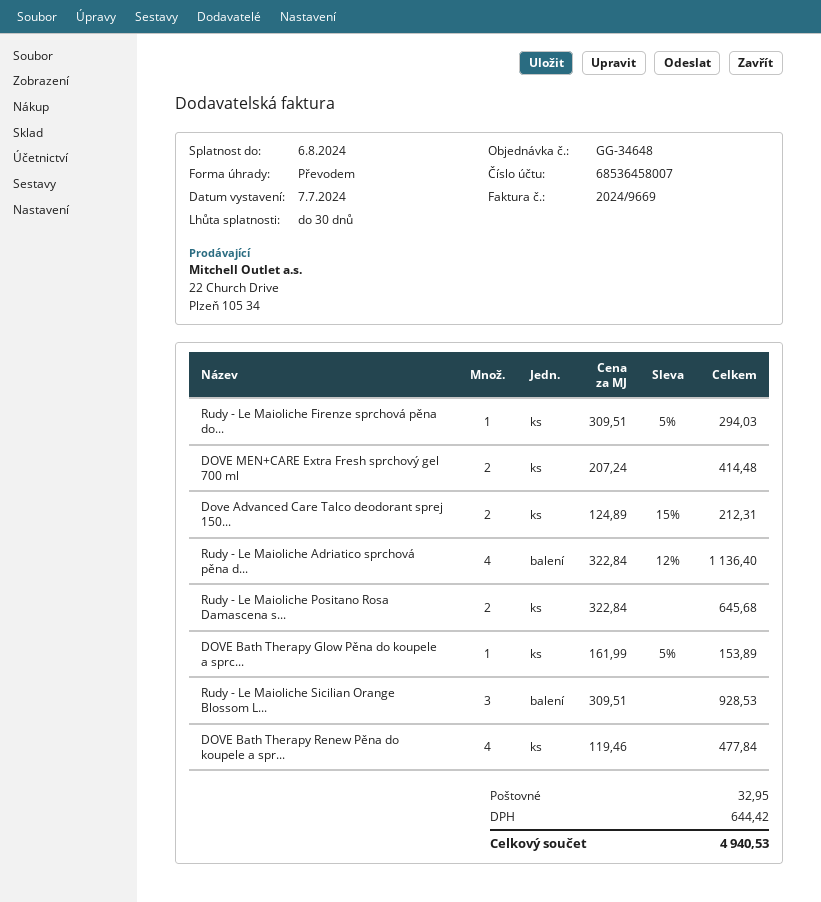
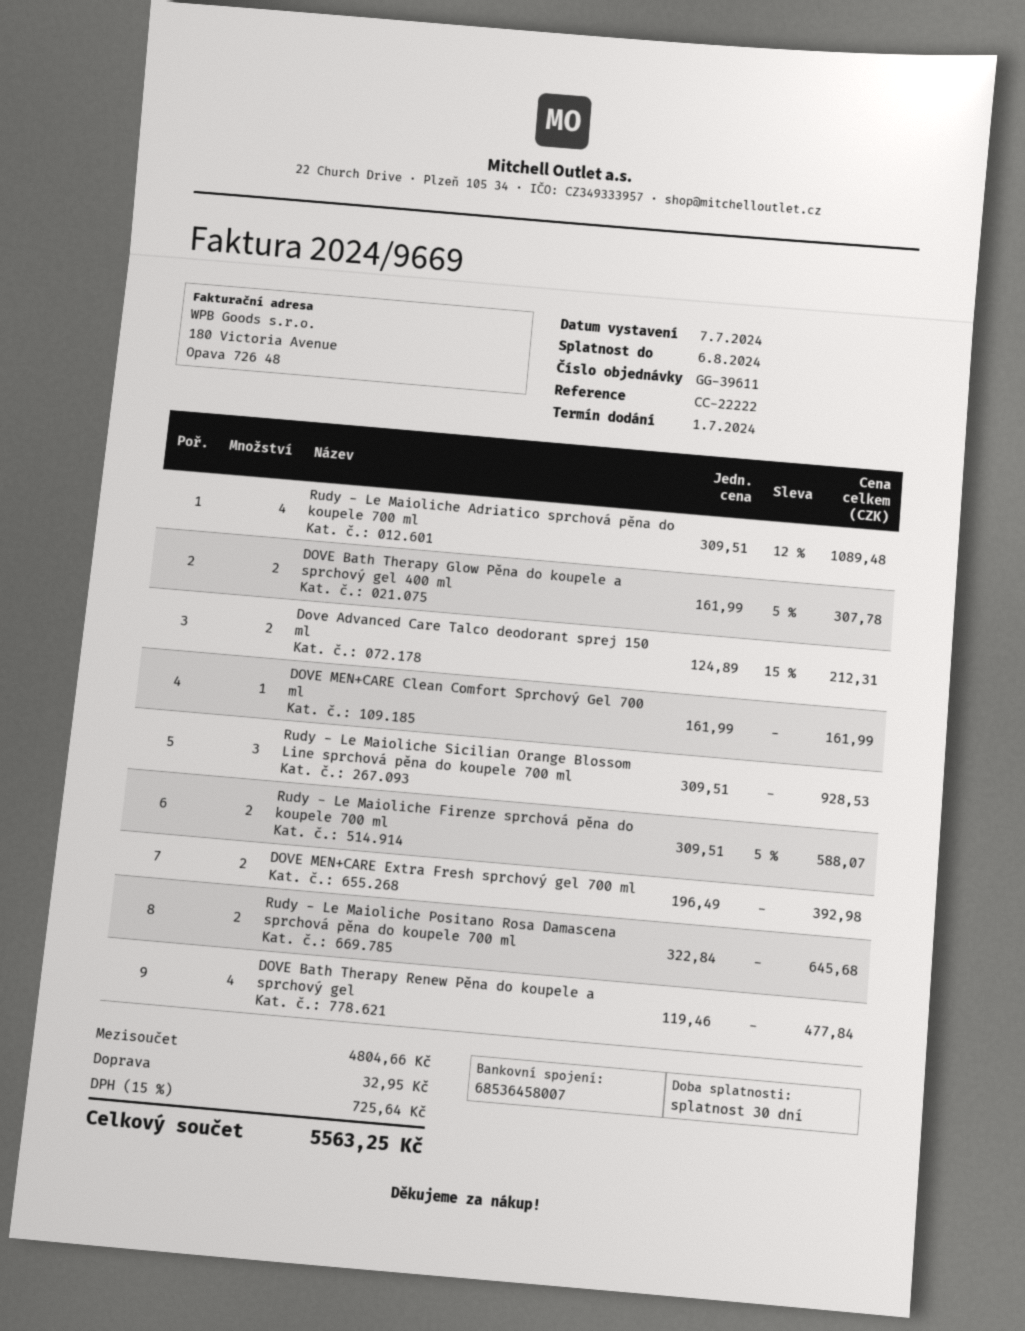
order number: GG-34648 -> GG-39611
Rudy - Le Maioliche Firenze sprchová pěna do...: 1 x 309.51 - 5% = 294.03 -> 2 x 309.51 - 5% = 588.07
DOVE MEN+CARE Extra Fresh sprchový gel 700 ml: 2 x 207.24 = 414.48 -> 2 x 196.49 = 392.98
Rudy - Le Maioliche Adriatico sprchová pěna d...: 4 x 322.84 - 12% = 1136.40 -> 4 x 309.51 - 12% = 1089.48
DOVE Bath Therapy Glow Pěna do koupele a sprc...: 1 x 161.99 - 5% = 153.89 -> 2 x 161.99 - 5% = 307.78
DOVE MEN+CARE Clean Comfort Sprchový Gel 700 ml: none -> 1 x 161.99 = 161.99
tax: 644.42 -> 725.64
total: 4940.53 -> 5563.25

